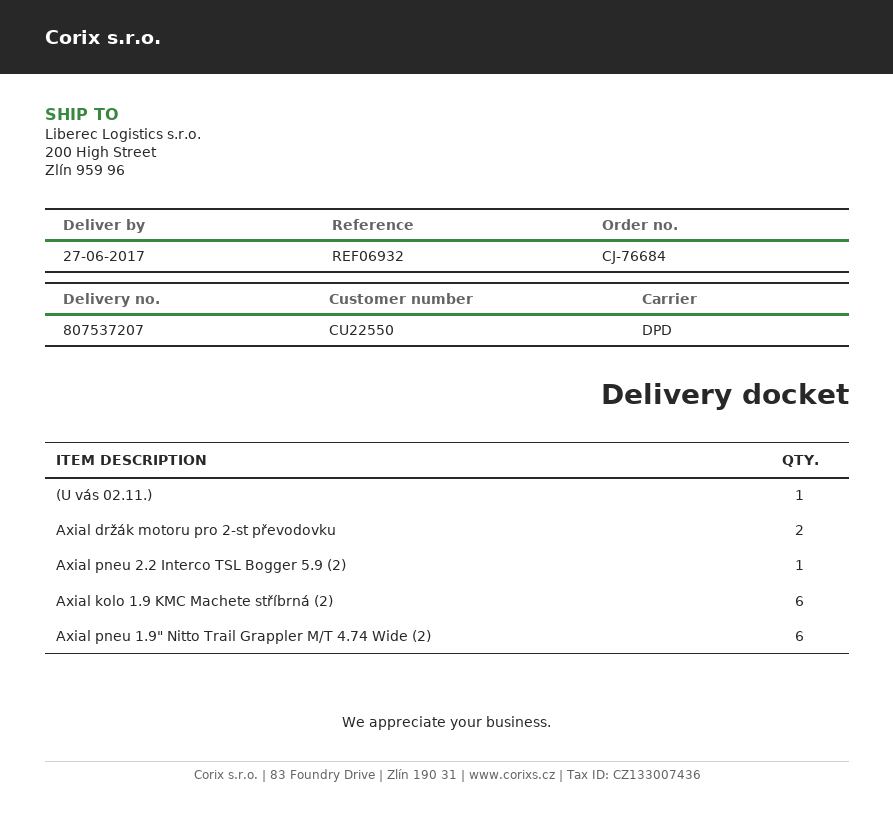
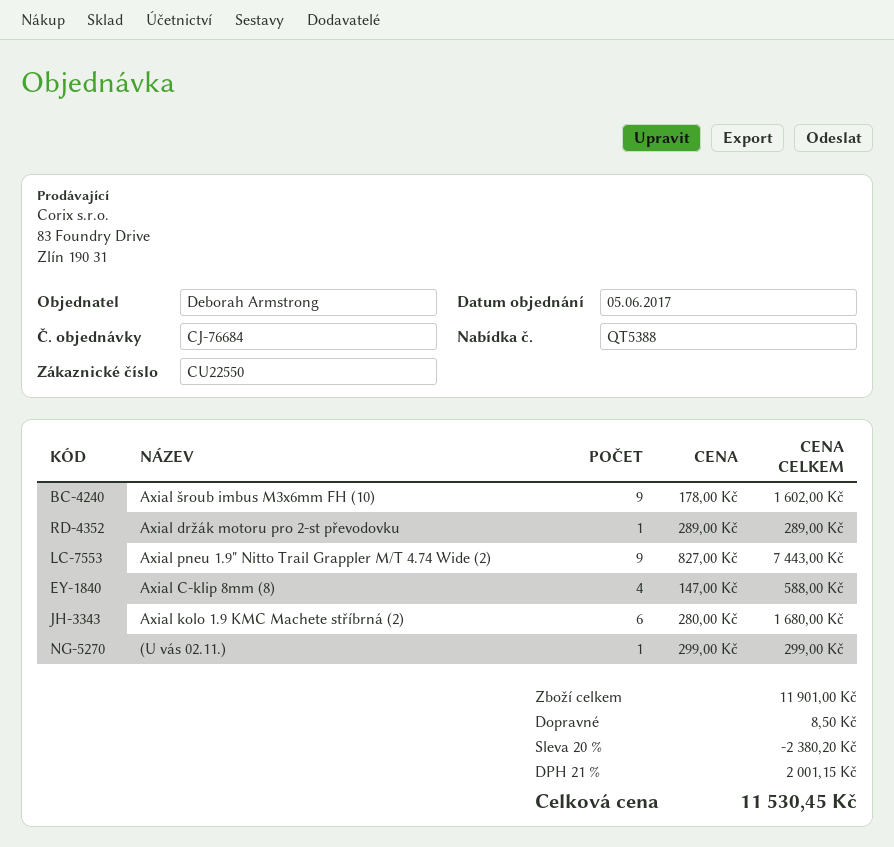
Axial držák motoru pro 2-st převodovku: 2 -> 1
Axial pneu 2.2 Interco TSL Bogger 5.9 (2): 1 -> none
Axial pneu 1.9" Nitto Trail Grappler M/T 4.74 Wide (2): 6 -> 9
Axial šroub imbus M3x6mm FH (10): none -> 9
Axial C-klip 8mm (8): none -> 4

